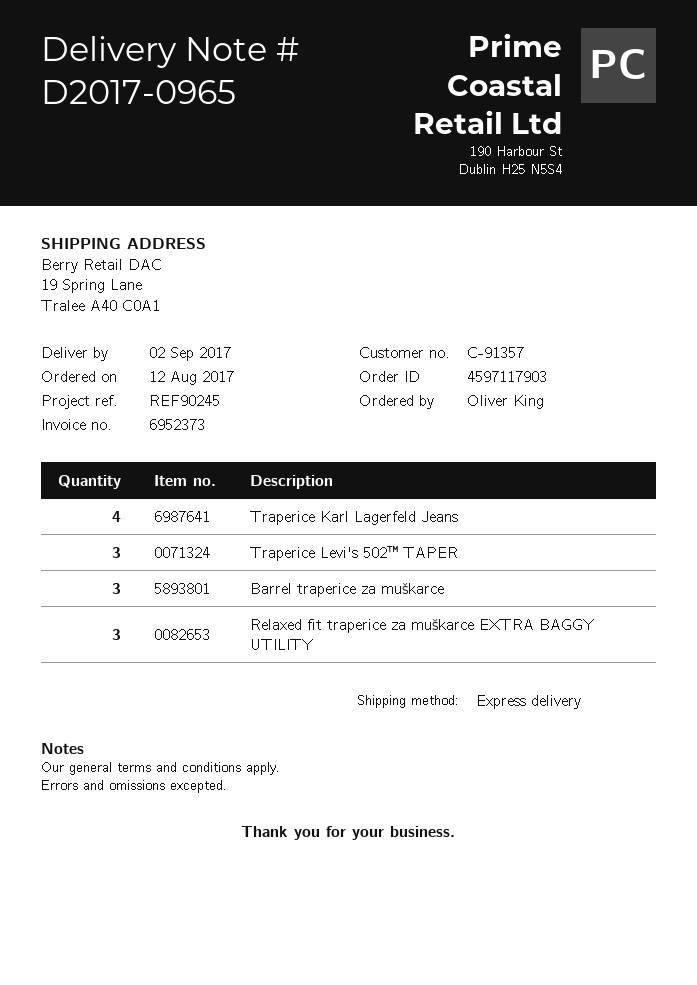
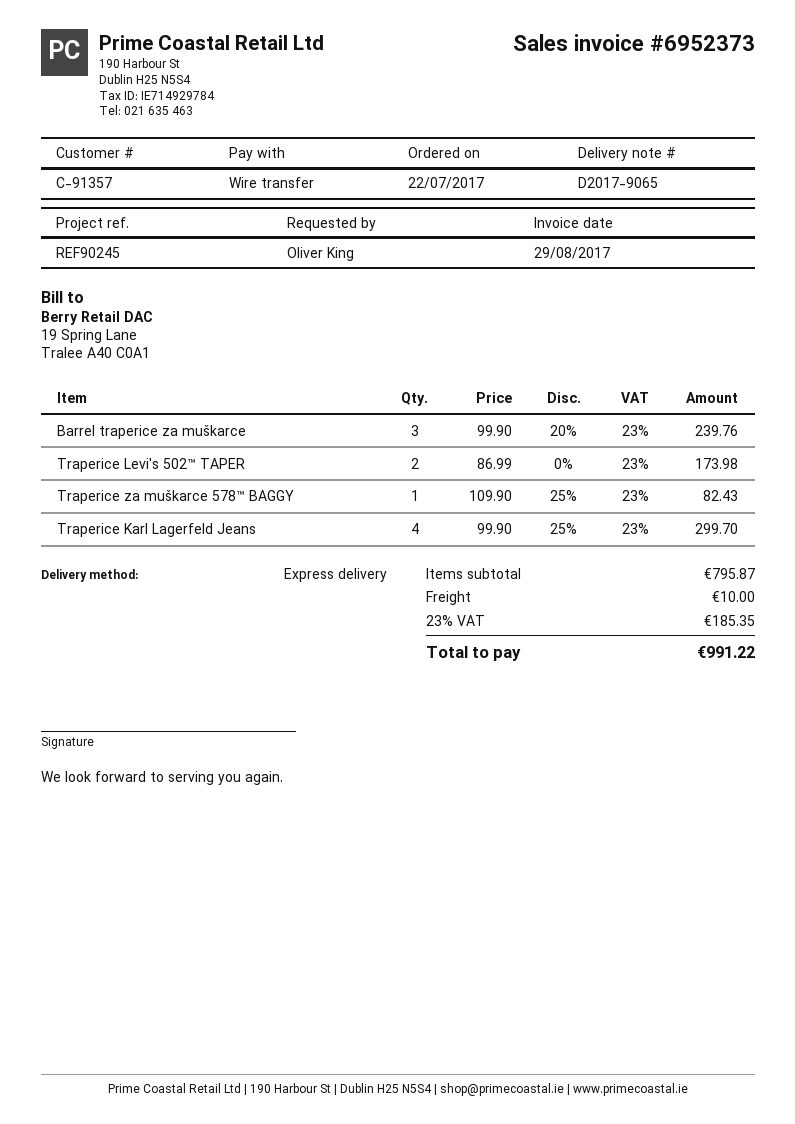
order date: 2017-08-12 -> 2017-07-22
delivery note number: D2017-0965 -> D2017-9065
Traperice Levi's 502™ TAPER: 3 -> 2
Relaxed fit traperice za muškarce EXTRA BAGGY UTILITY: 3 -> none
Traperice za muškarce 578™ BAGGY: none -> 1

